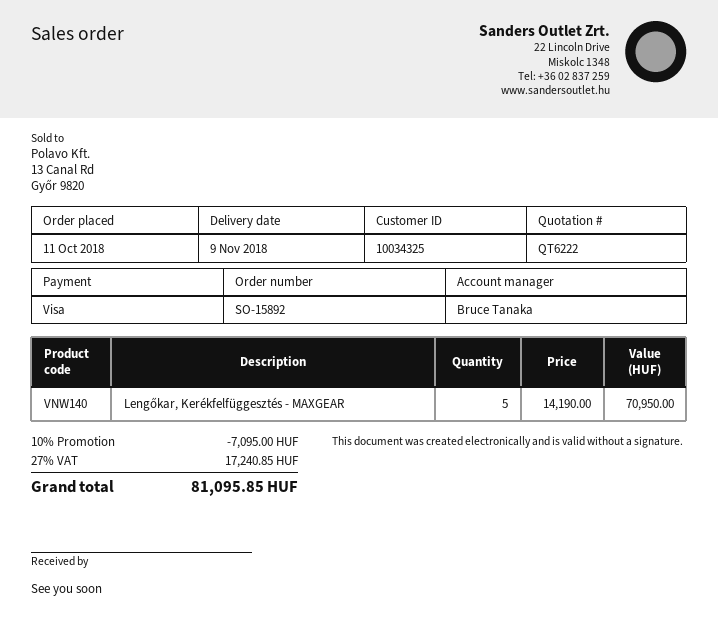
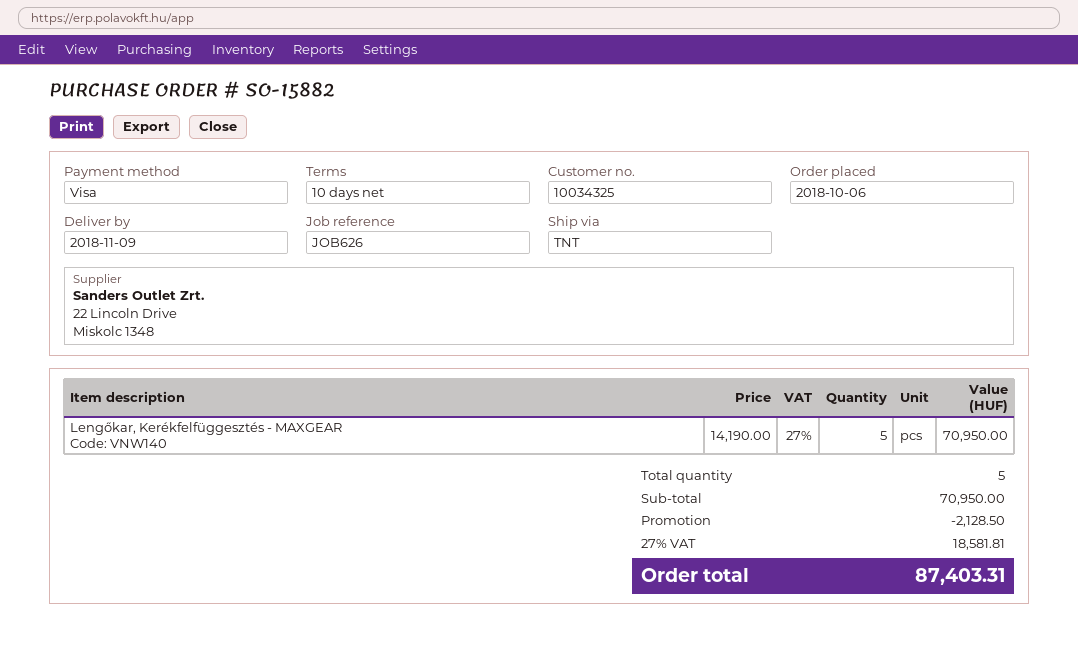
order number: SO-15892 -> SO-15882
order date: 2018-10-11 -> 2018-10-06
discount: 7095.00 -> 2128.50
tax: 27% = 17240.85 -> 27% = 18581.81
total: 81095.85 -> 87403.31

